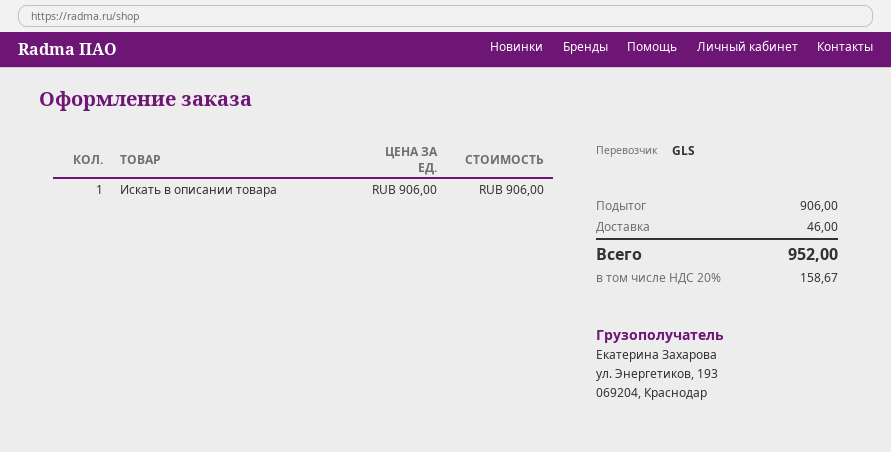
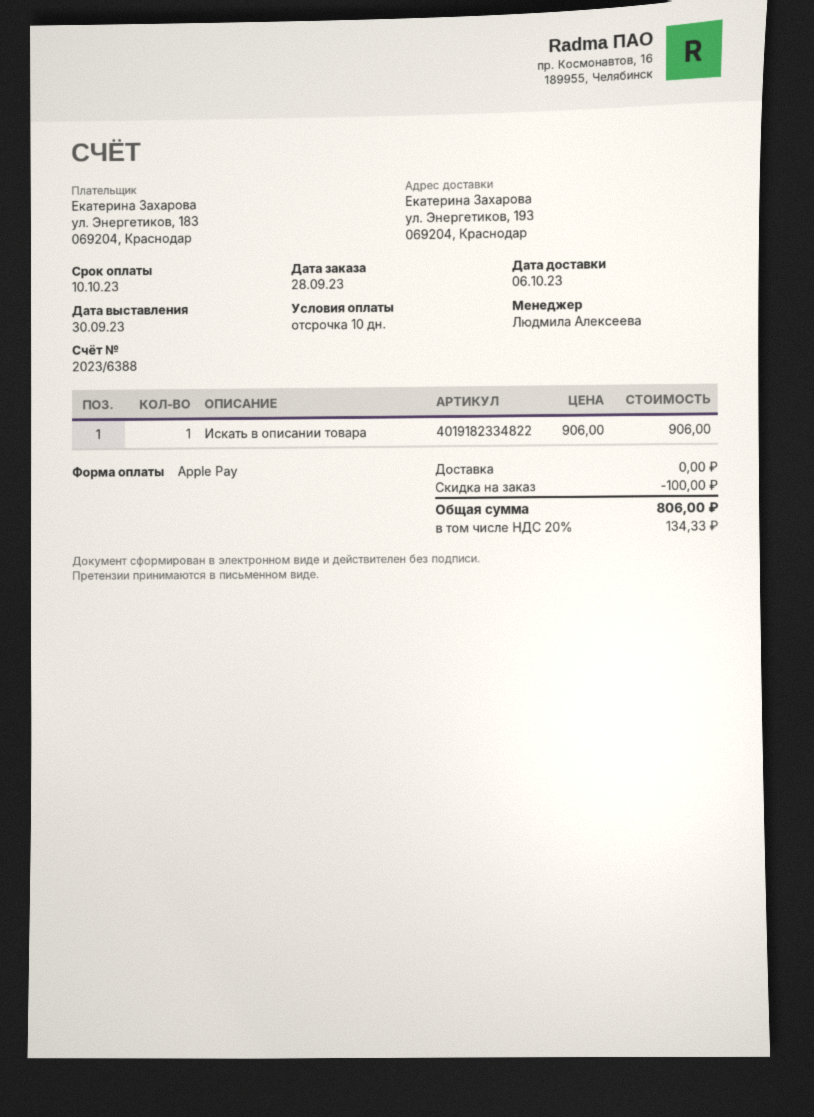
discount: none -> 100.00
shipping: 46.00 -> 0.00
tax: 20% = 158.67 -> 20% = 134.33
total: 952.00 -> 806.00

